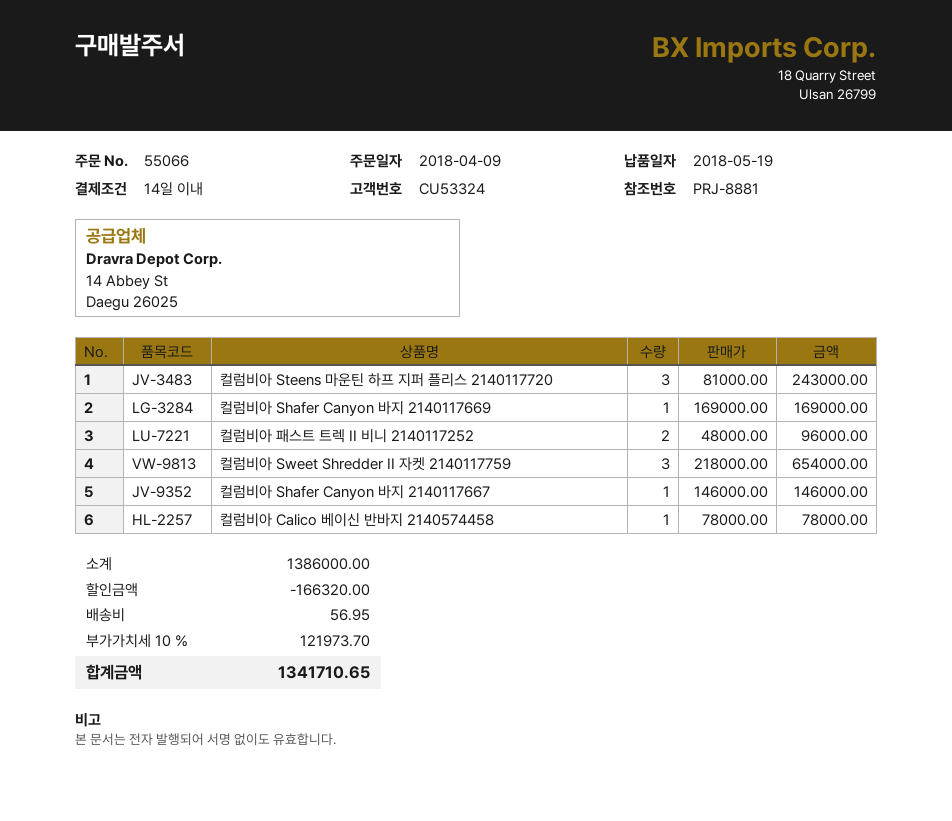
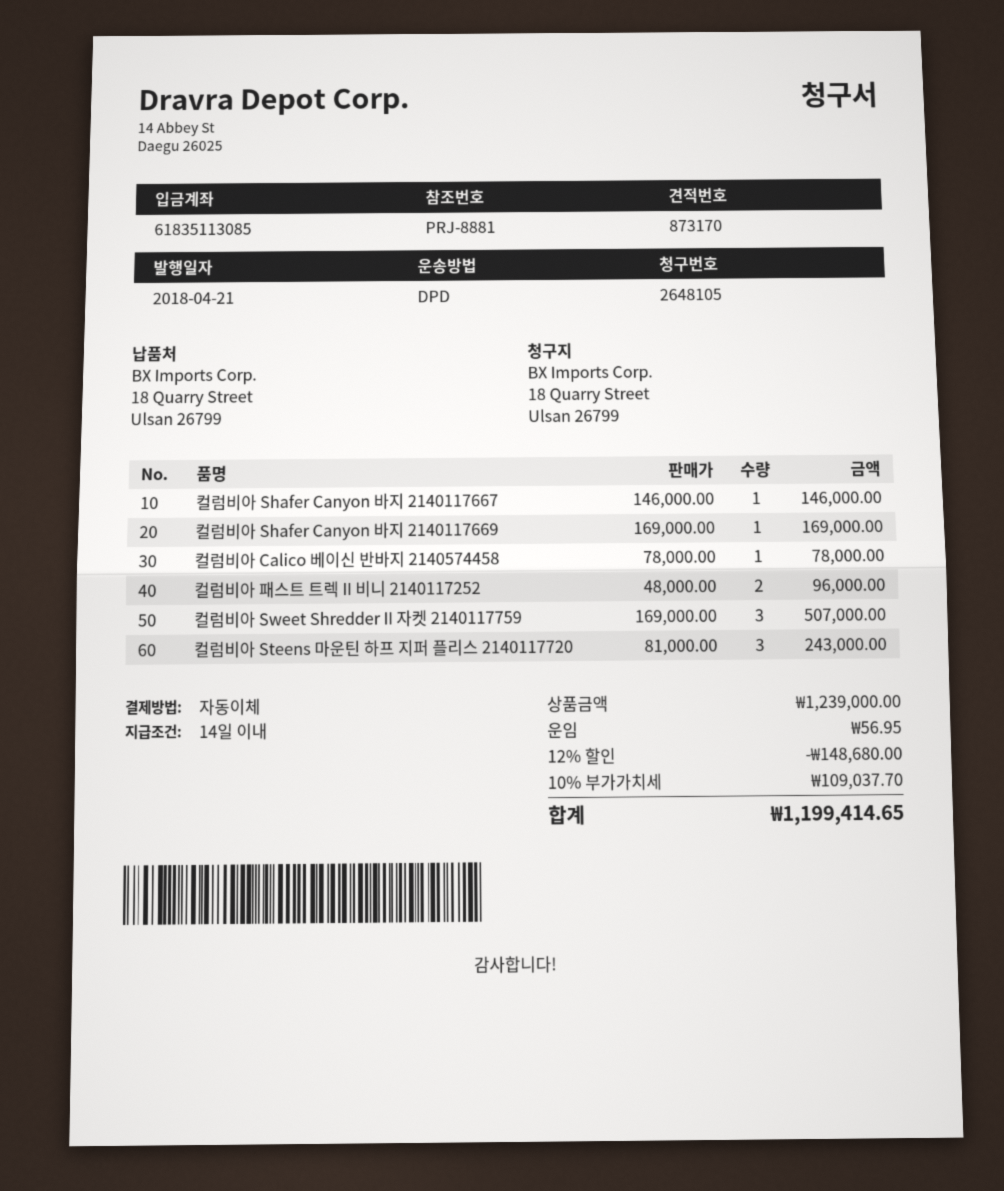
컬럼비아 Sweet Shredder II 자켓 2140117759: 3 x 218000.00 = 654000.00 -> 3 x 169000.00 = 507000.00
subtotal: 1386000.00 -> 1239000.00
discount: 166320.00 -> 148680.00
tax: 10% = 121973.70 -> 10% = 109037.70
total: 1341710.65 -> 1199414.65

